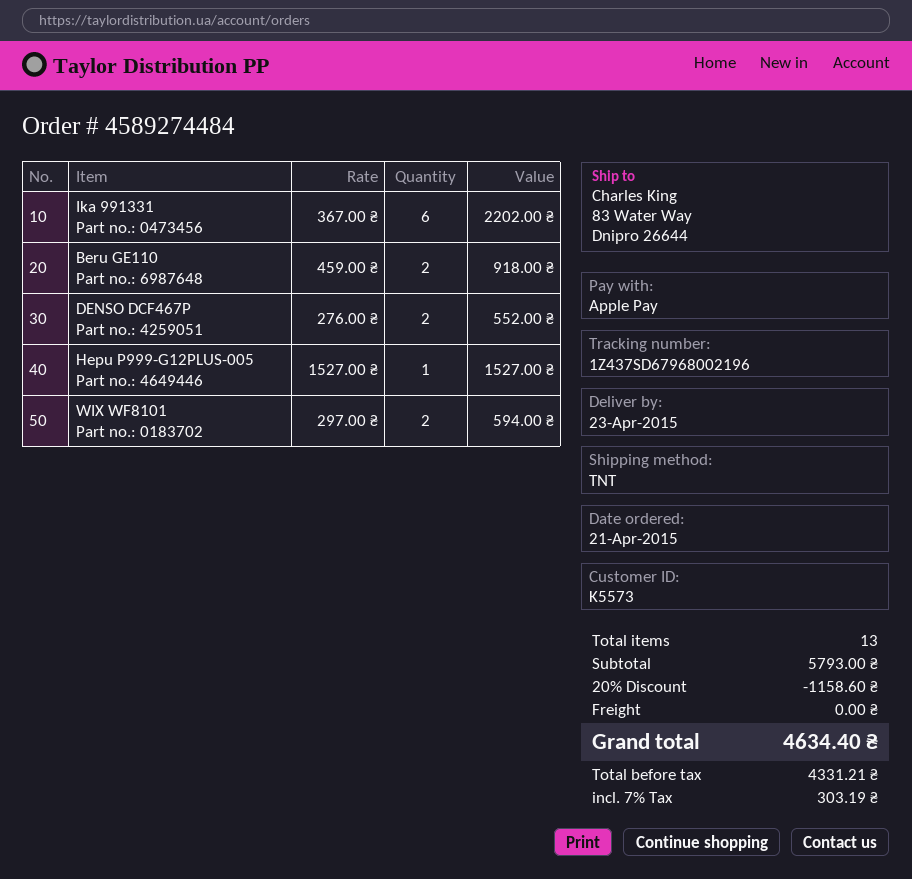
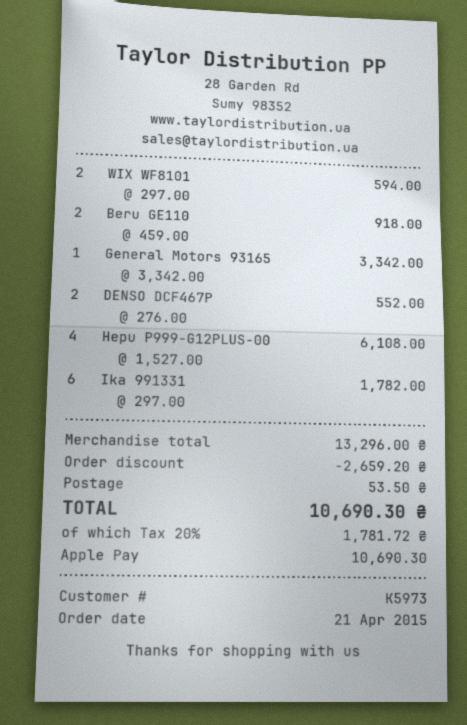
customer number: K5573 -> K5973
Ika 991331: 6 x 367.00 = 2202.00 -> 6 x 297.00 = 1782.00
Hepu P999-G12PLUS-005: 1 x 1527.00 = 1527.00 -> 4 x 1527.00 = 6108.00
General Motors 93165: none -> 1 x 3342.00 = 3342.00
subtotal: 5793.00 -> 13296.00
discount: 1158.60 -> 2659.20
shipping: 0.00 -> 53.50
tax: 7% = 303.19 -> 20% = 1781.72
total: 4634.40 -> 10690.30

